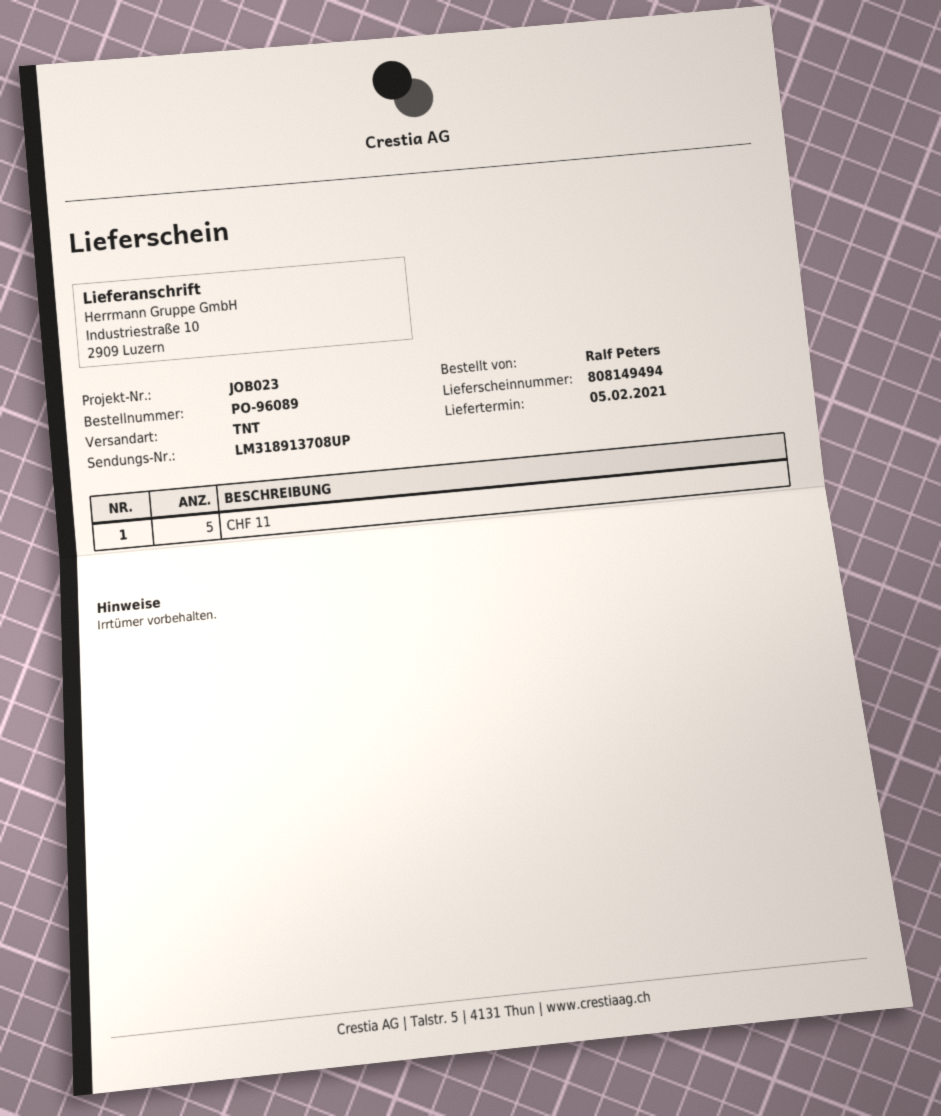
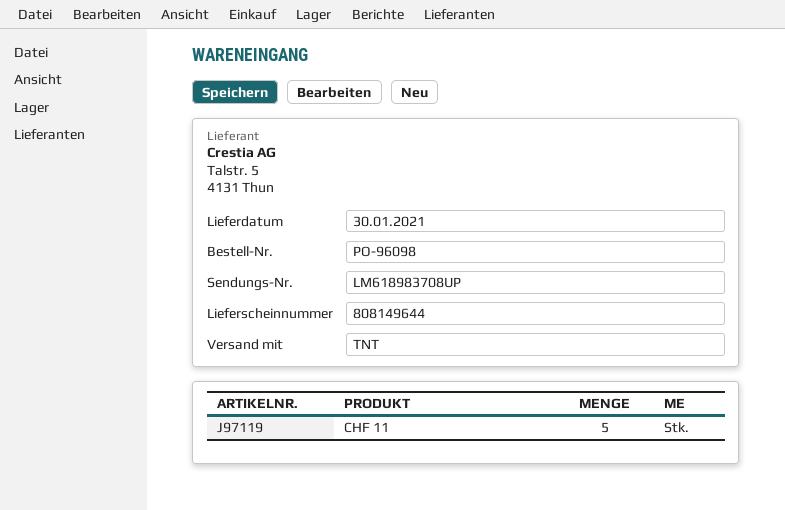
order number: PO-96089 -> PO-96098
delivery note number: 808149494 -> 808149644
delivery date: 2021-02-05 -> 2021-01-30
tracking number: LM318913708UP -> LM618983708UP

